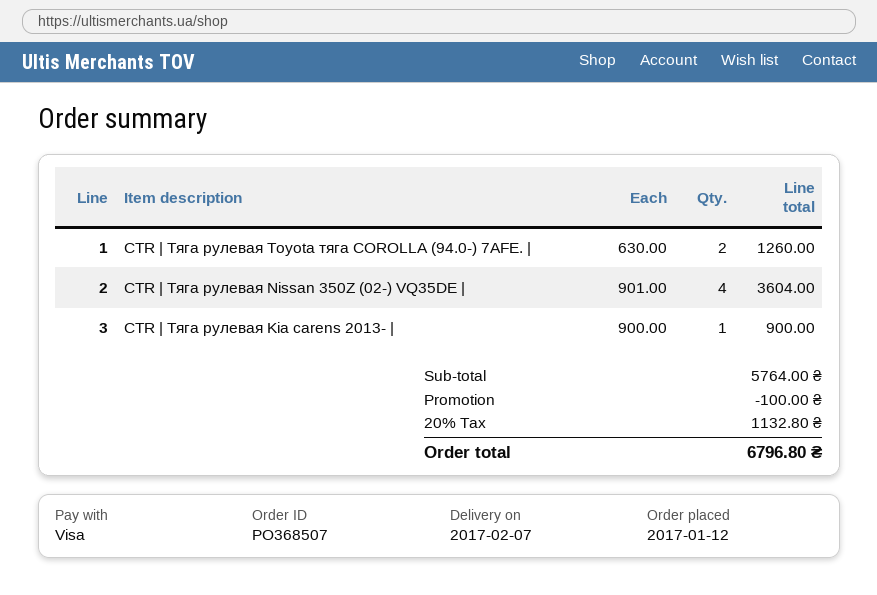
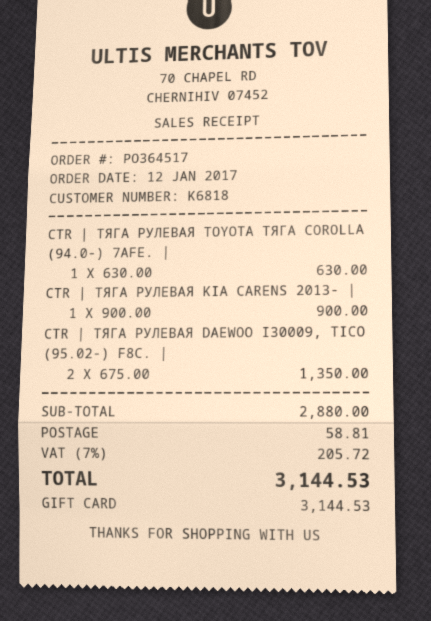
order number: PO368507 -> PO364517
payment method: Visa -> gift card
CTR | Тяга рулевая Toyota тяга COROLLA (94.0-) 7AFE. |: 2 x 630.00 = 1260.00 -> 1 x 630.00 = 630.00
CTR | Тяга рулевая Nissan 350Z (02-) VQ35DE |: 4 x 901.00 = 3604.00 -> none
CTR | ТЯГА РУЛЕВАЯ DAEWOO I30009, TICO (95.02-) F8C. |: none -> 2 x 675.00 = 1350.00
subtotal: 5764.00 -> 2880.00
discount: 100.00 -> none
shipping: none -> 58.81
tax: 20% = 1132.80 -> 7% = 205.72
total: 6796.80 -> 3144.53

